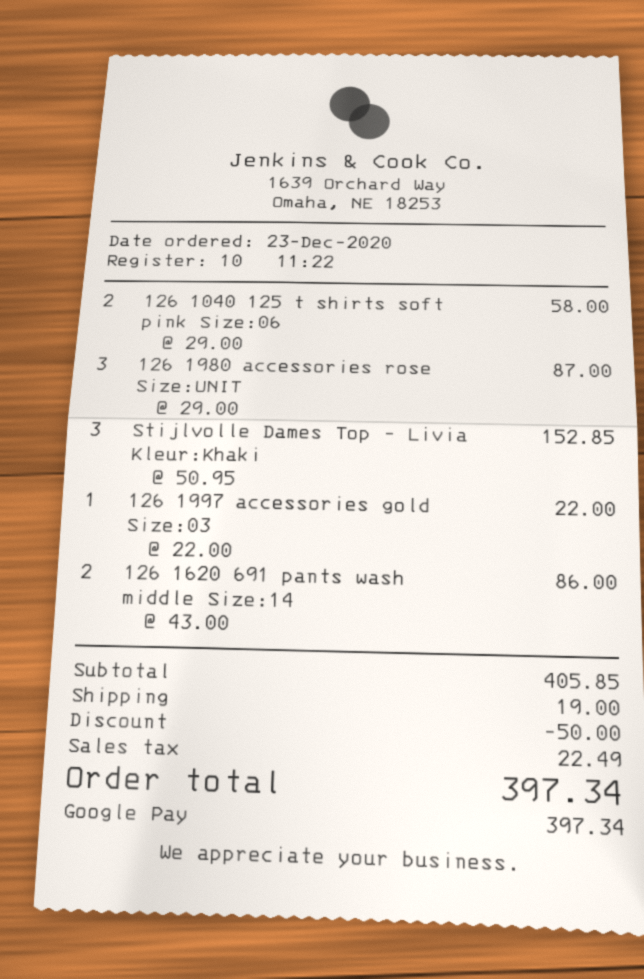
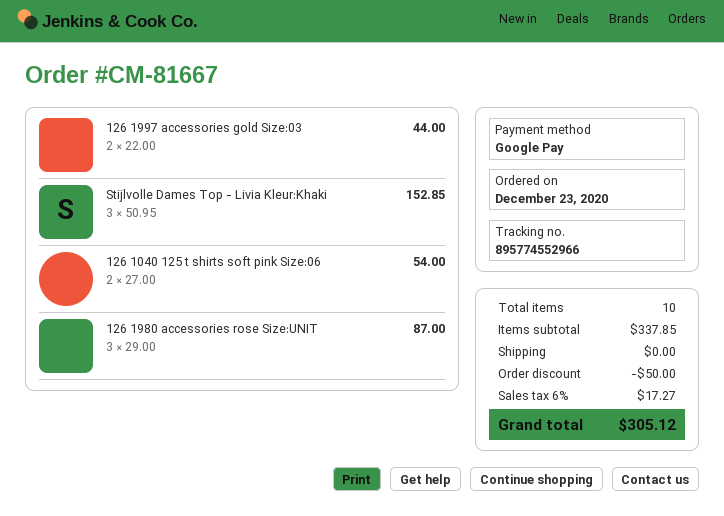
126 1040 125 t shirts soft pink Size:06: 2 x 29.00 = 58.00 -> 2 x 27.00 = 54.00
126 1997 accessories gold Size:03: 1 x 22.00 = 22.00 -> 2 x 22.00 = 44.00
126 1620 691 pants wash middle Size:14: 2 x 43.00 = 86.00 -> none
subtotal: 405.85 -> 337.85
shipping: 19.00 -> 0.00
tax: 22.49 -> 17.27
total: 397.34 -> 305.12

